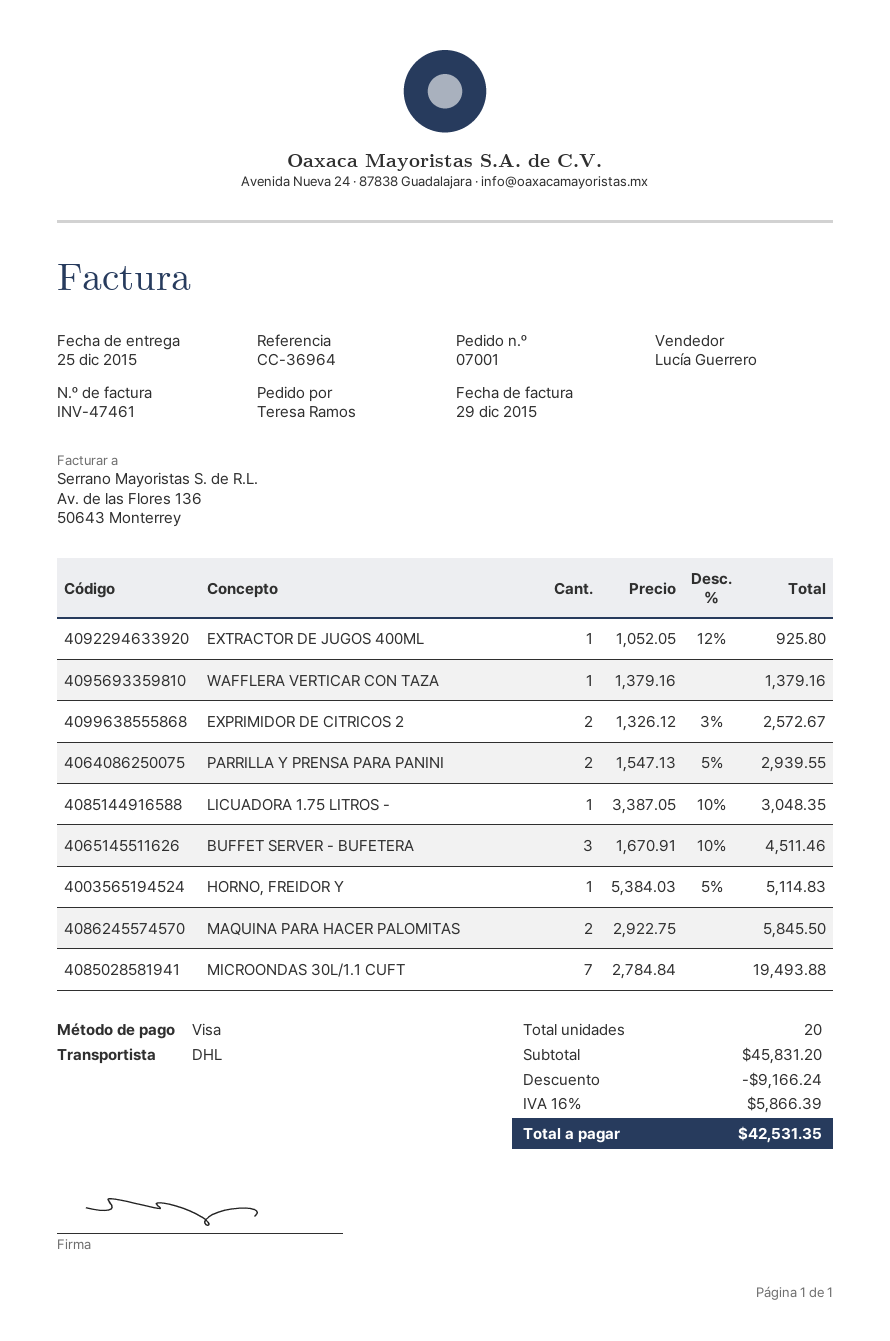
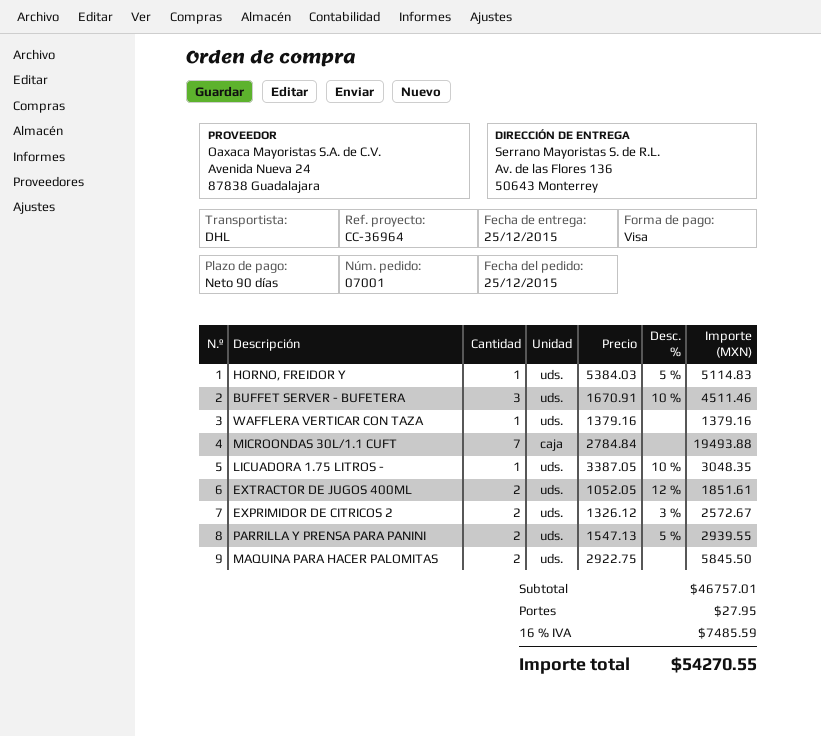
EXTRACTOR DE JUGOS 400ML: 1 x 1052.05 - 12% = 925.80 -> 2 x 1052.05 - 12% = 1851.61
subtotal: 45831.20 -> 46757.01
discount: 9166.24 -> none
shipping: none -> 27.95
tax: 16% = 5866.39 -> 16% = 7485.59
total: 42531.35 -> 54270.55

